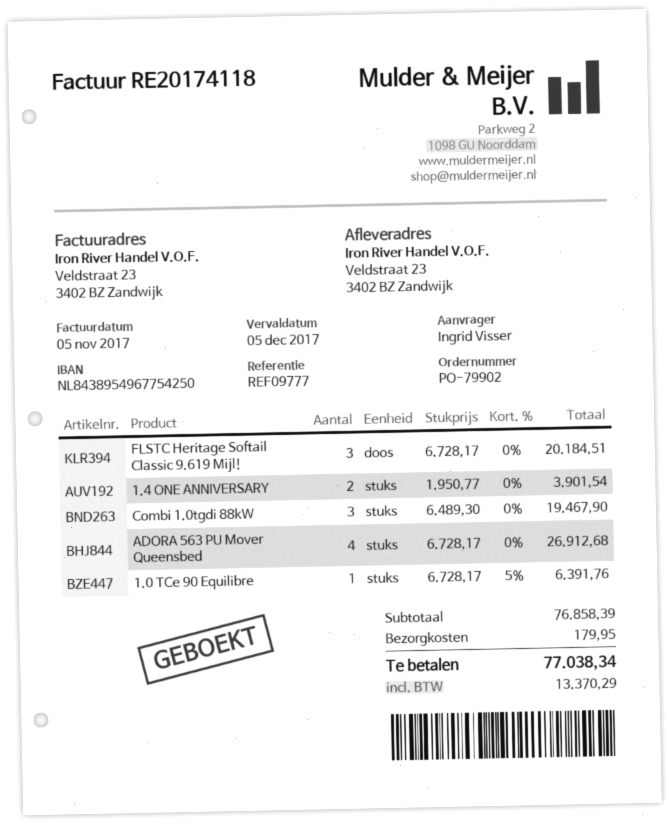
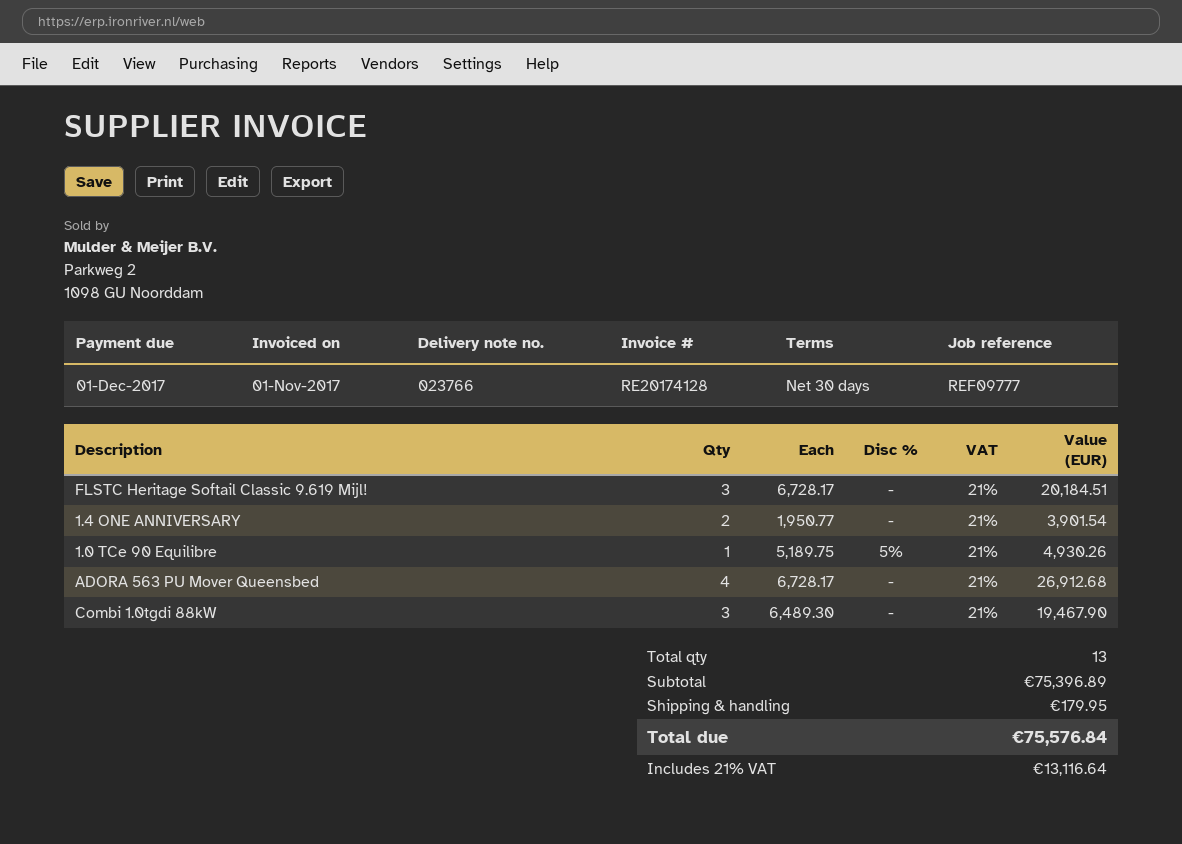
invoice number: RE20174118 -> RE20174128
invoice date: 2017-11-05 -> 2017-11-01
due date: 2017-12-05 -> 2017-12-01
1.0 TCe 90 Equilibre: 1 x 6728.17 - 5% = 6391.76 -> 1 x 5189.75 - 5% = 4930.26
subtotal: 76858.39 -> 75396.89
tax: 13370.29 -> 13116.64
total: 77038.34 -> 75576.84

